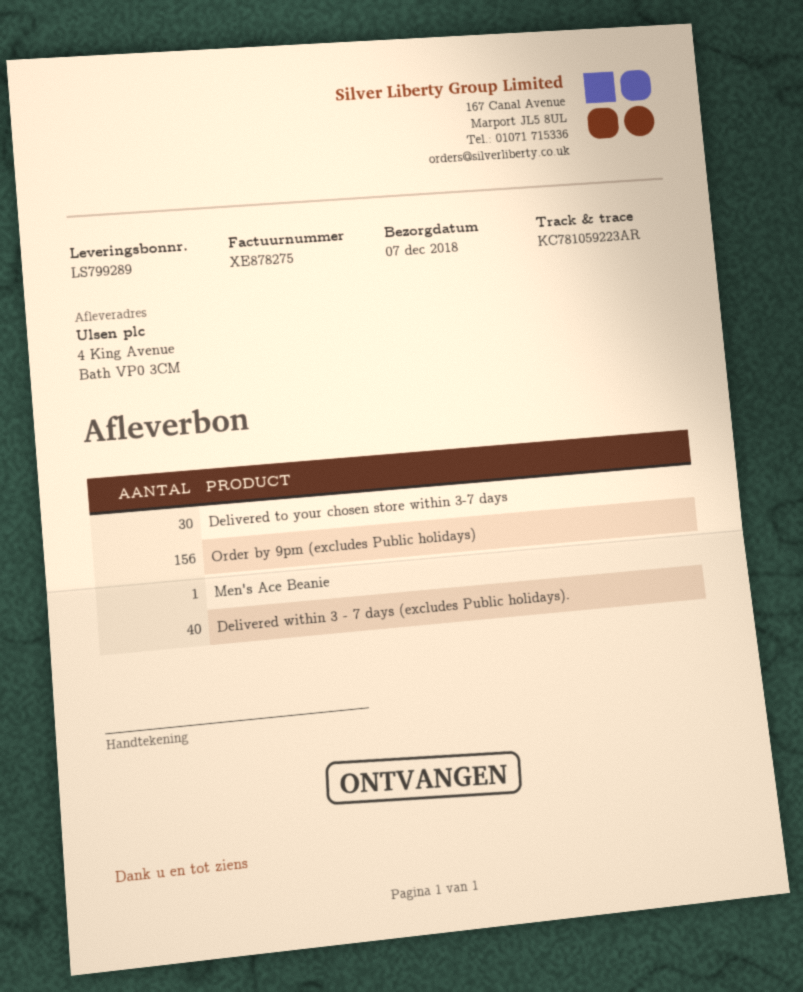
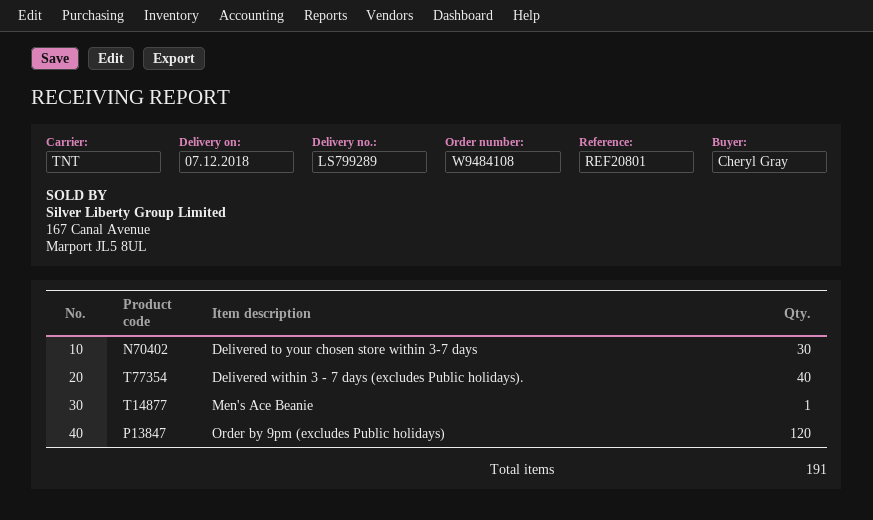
Order by 9pm (excludes Public holidays): 156 -> 120

